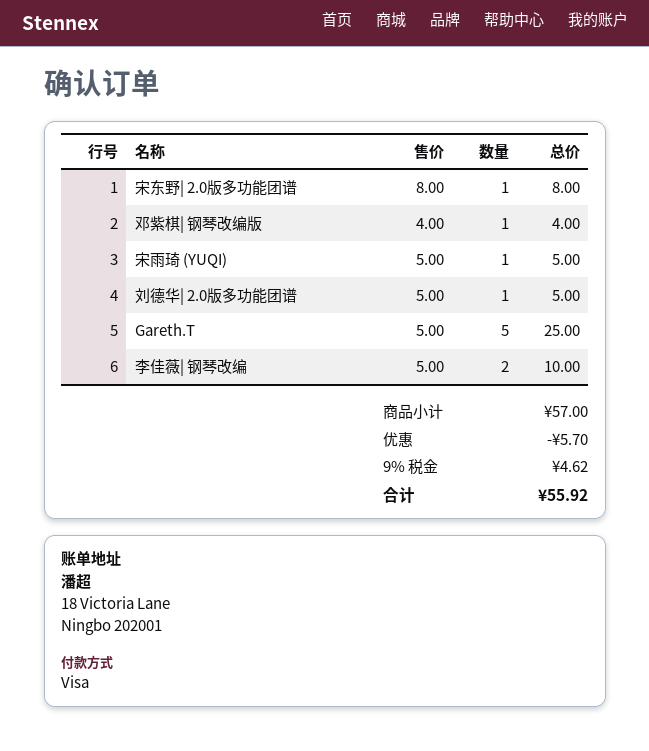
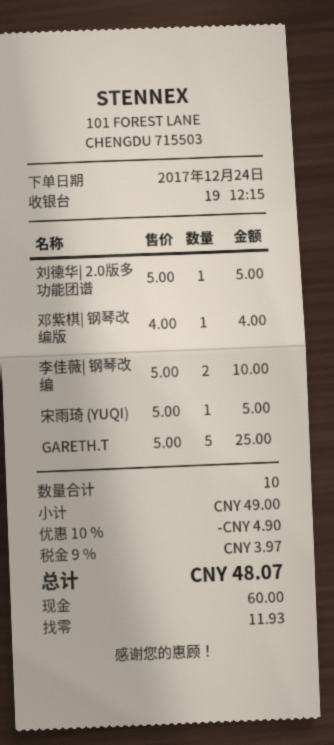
payment method: Visa -> cash
宋东野| 2.0版多功能团谱: 1 x 8.00 = 8.00 -> none
subtotal: 57.00 -> 49.00
discount: 5.70 -> 4.90
tax: 9% = 4.62 -> 9% = 3.97
total: 55.92 -> 48.07

